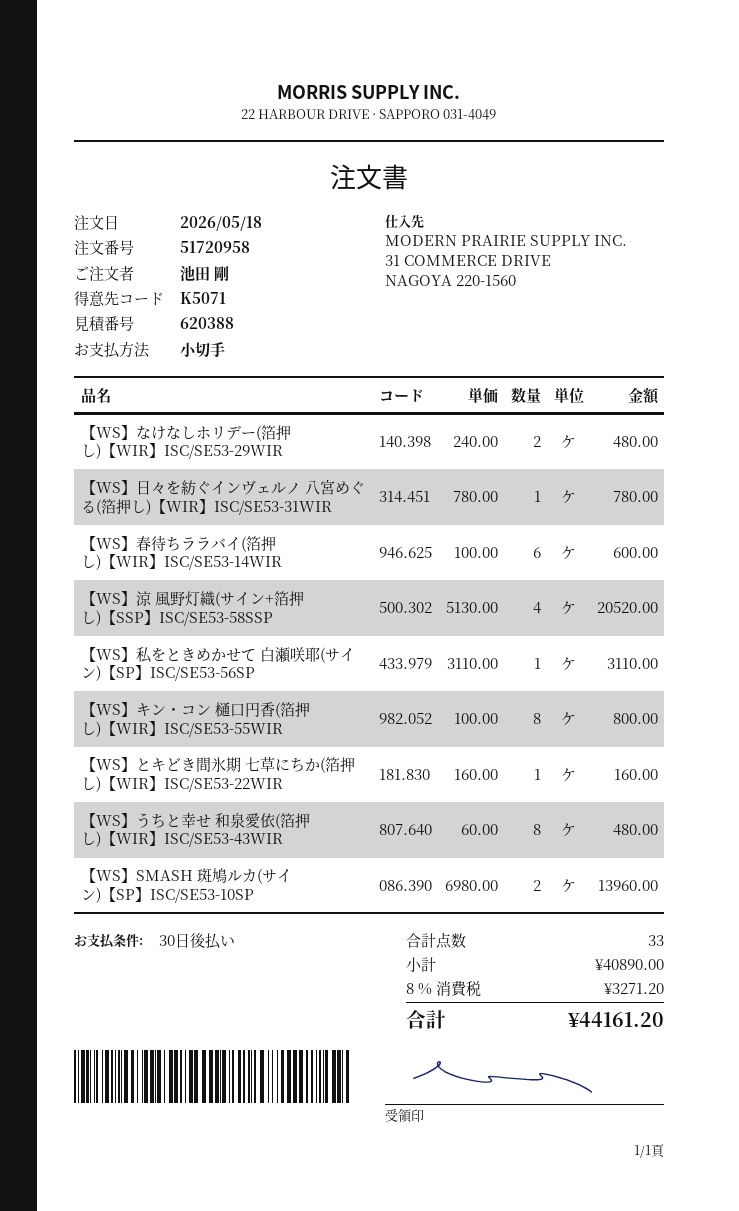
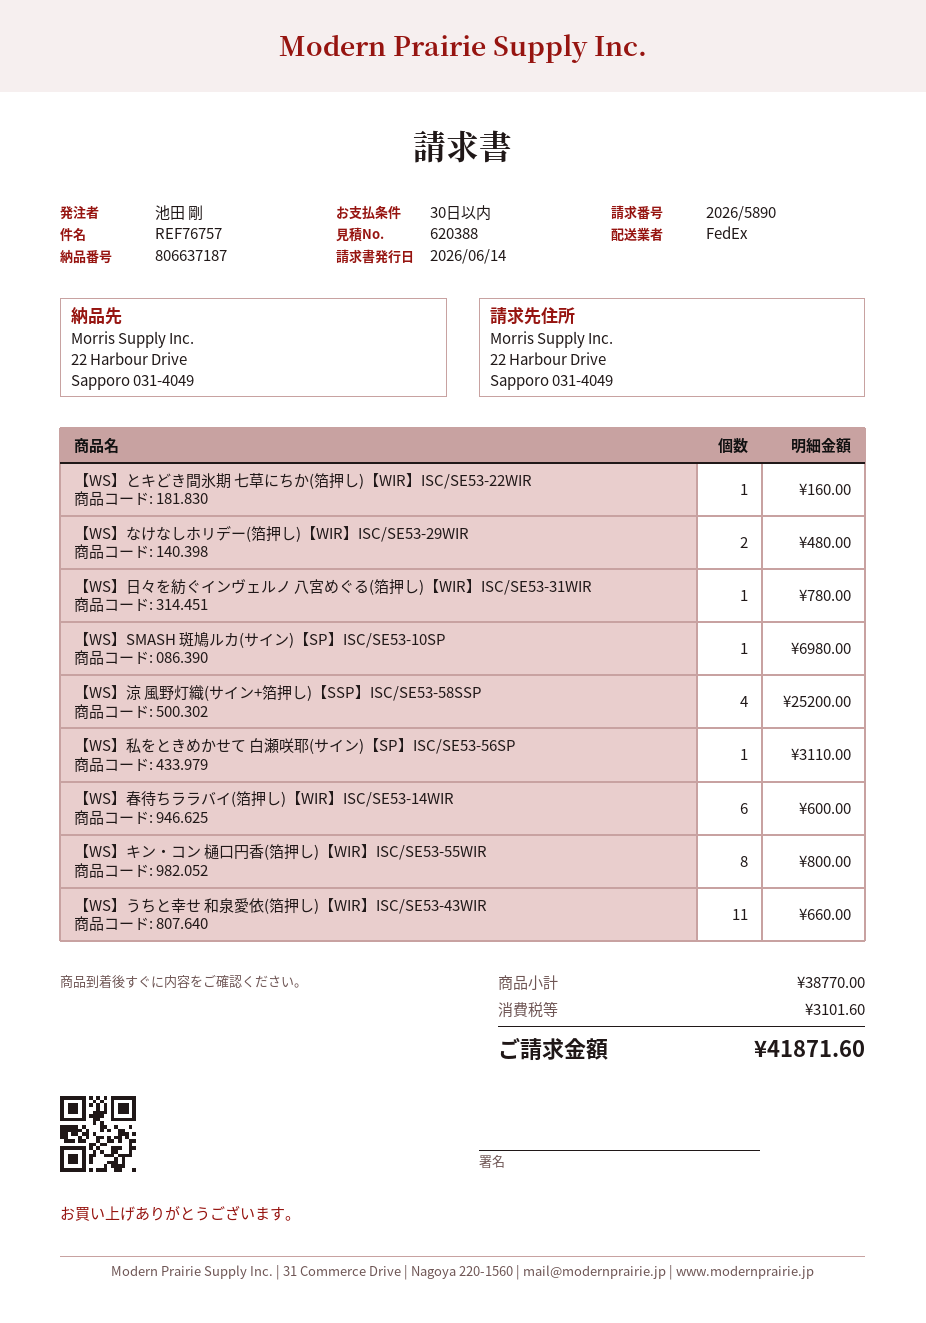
【WS】涼 風野灯織(サイン+箔押し)【SSP】ISC/SE53-58SSP: 4 for 20520.00 -> 4 for 25200.00
【WS】うちと幸せ 和泉愛依(箔押し)【WIR】ISC/SE53-43WIR: 8 for 480.00 -> 11 for 660.00
【WS】SMASH 斑鳩ルカ(サイン)【SP】ISC/SE53-10SP: 2 for 13960.00 -> 1 for 6980.00
subtotal: 40890.00 -> 38770.00
tax: 3271.20 -> 3101.60
total: 44161.20 -> 41871.60

